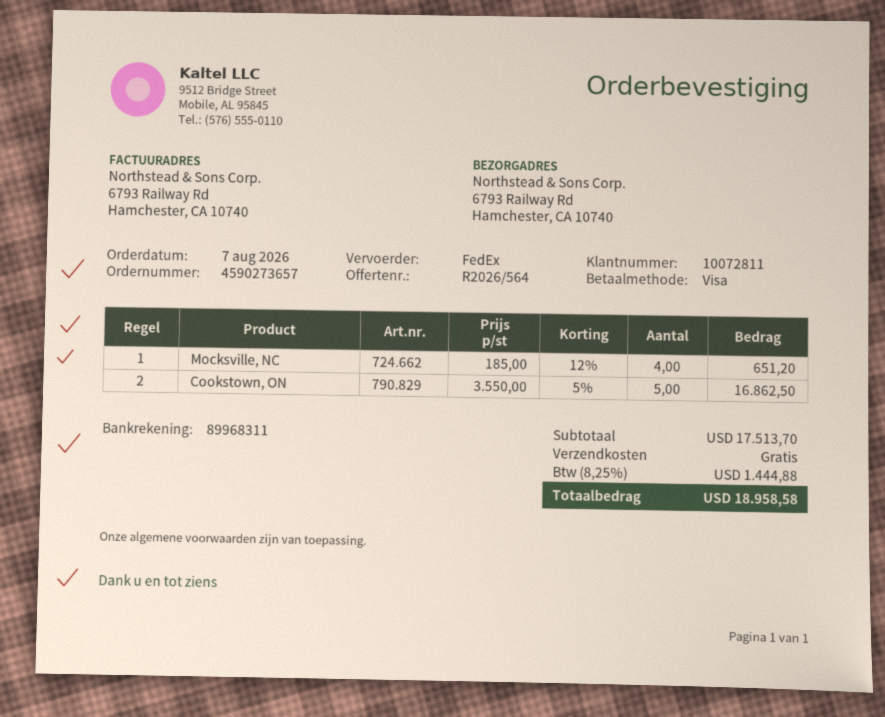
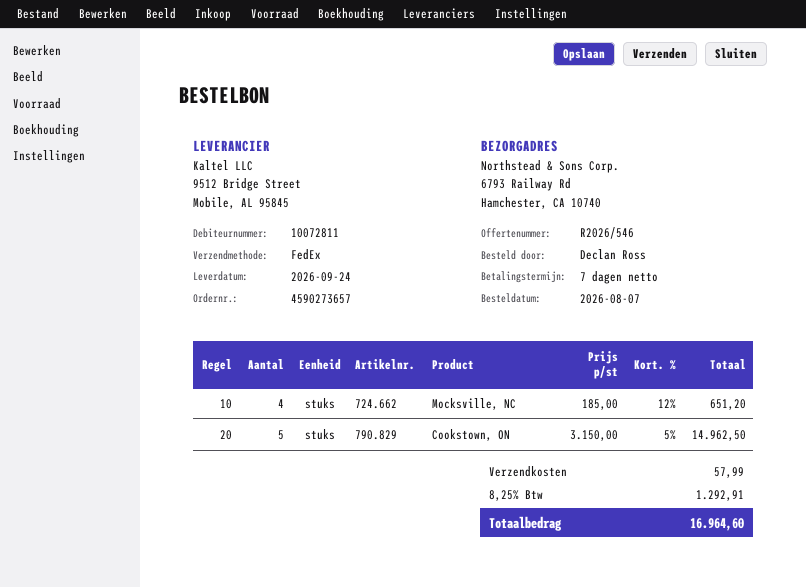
quote number: R2026/564 -> R2026/546
Cookstown, ON: 5 x 3550.00 - 5% = 16862.50 -> 5 x 3150.00 - 5% = 14962.50
shipping: 0.00 -> 57.99
tax: 8.25% = 1444.88 -> 8.25% = 1292.91
total: 18958.58 -> 16964.60

